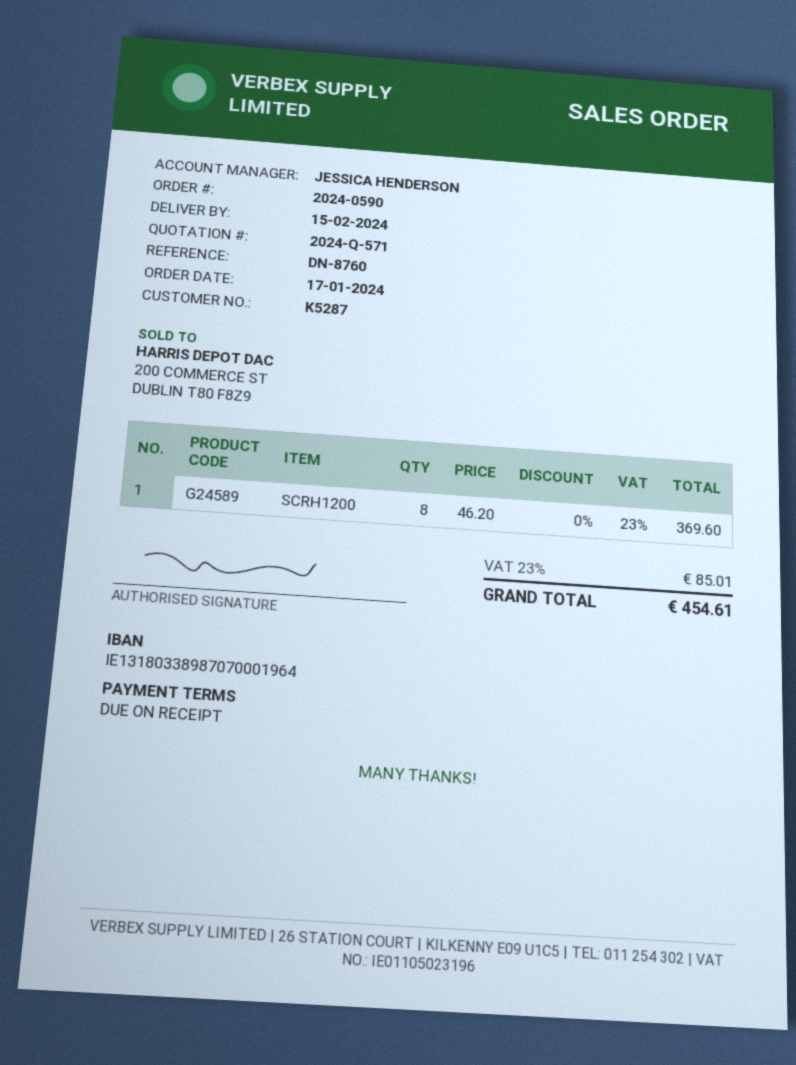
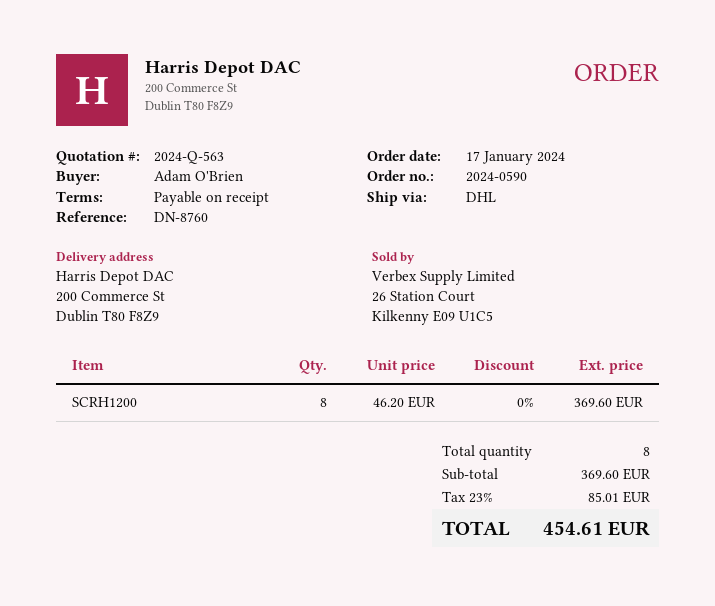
quote number: 2024-Q-571 -> 2024-Q-563

